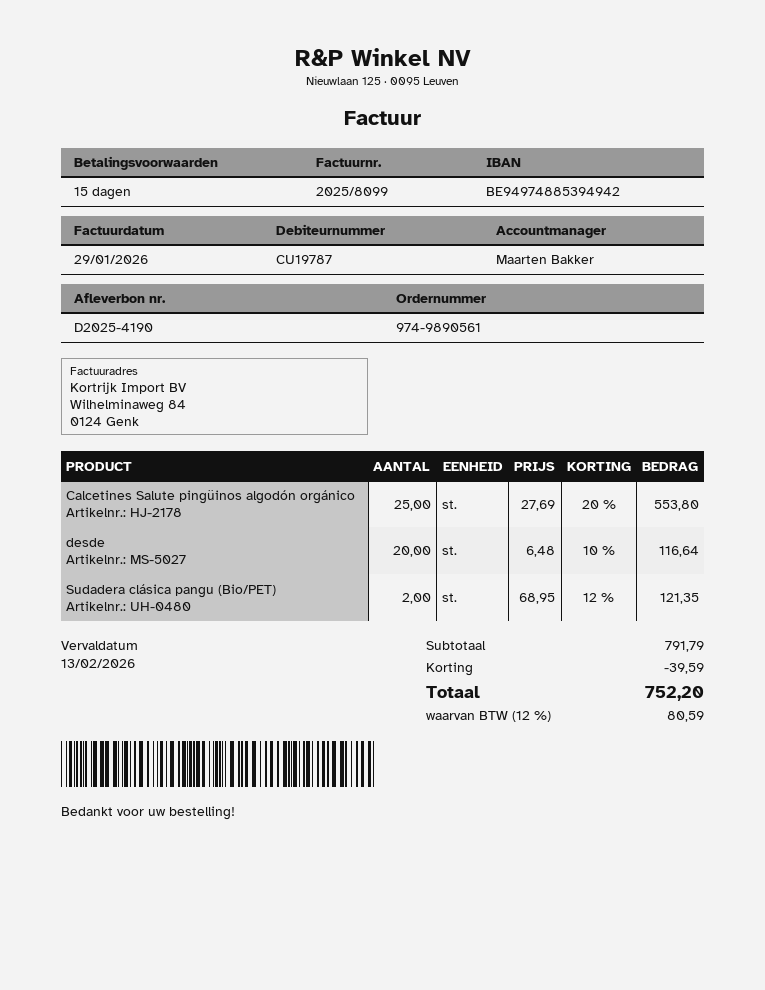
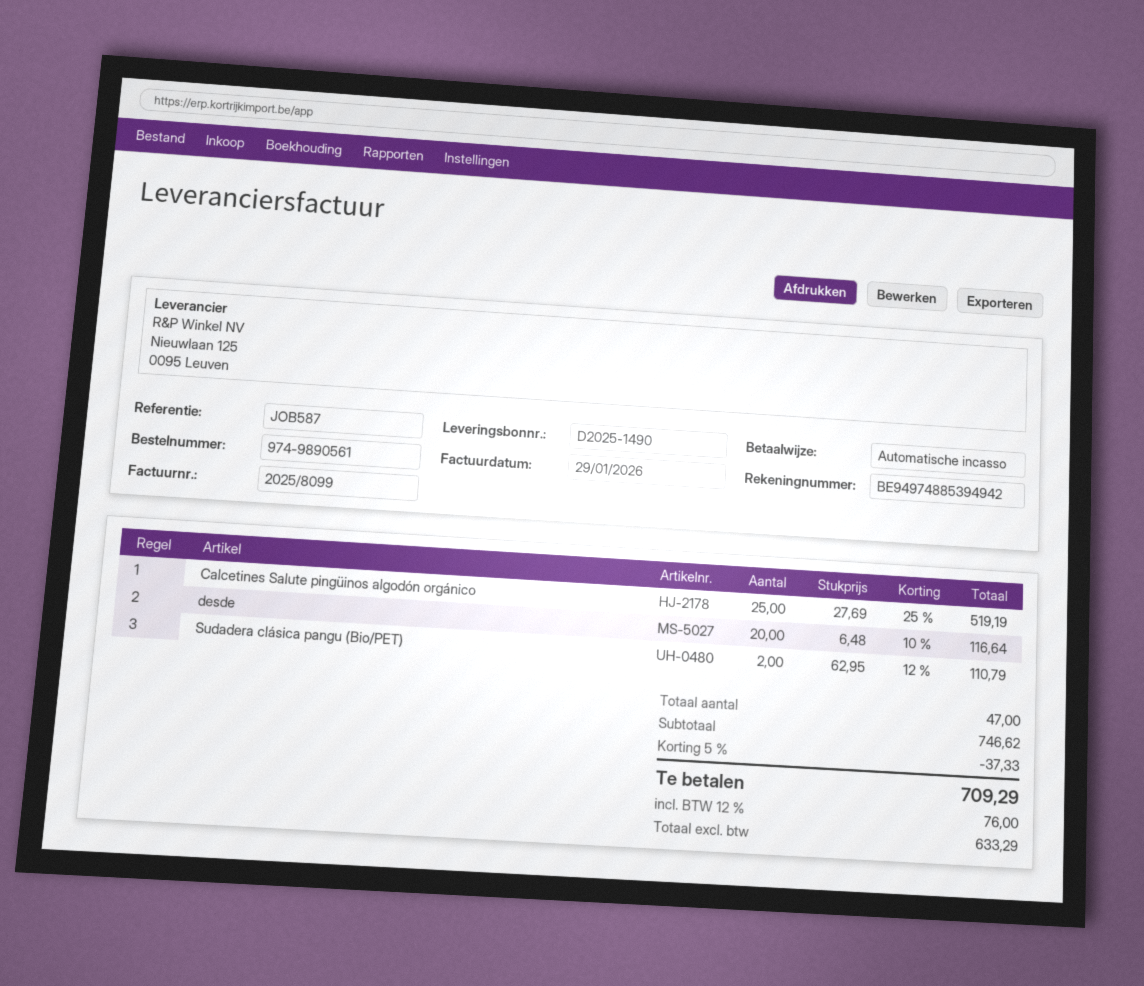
delivery note number: D2025-4190 -> D2025-1490
Calcetines Salute pingüinos algodón orgánico: 25 x 27.69 - 20% = 553.80 -> 25 x 27.69 - 25% = 519.19
Sudadera clásica pangu (Bio/PET): 2 x 68.95 - 12% = 121.35 -> 2 x 62.95 - 12% = 110.79
subtotal: 791.79 -> 746.62
discount: 39.59 -> 37.33
tax: 12% = 80.59 -> 12% = 76.00
total: 752.20 -> 709.29

